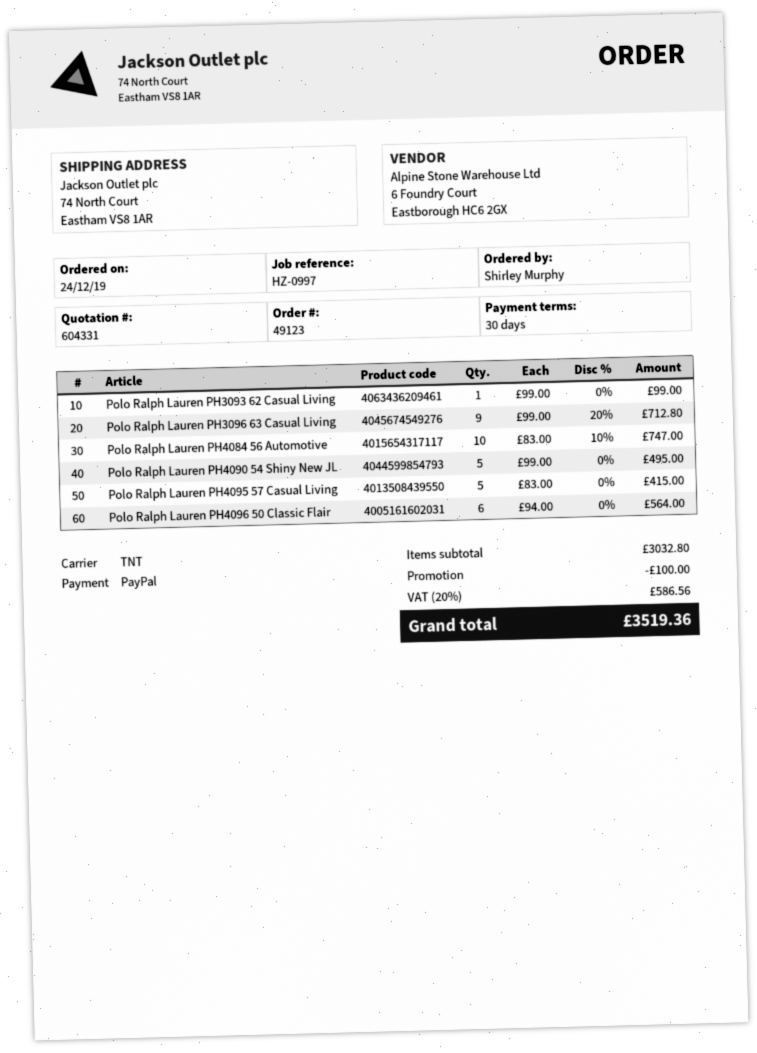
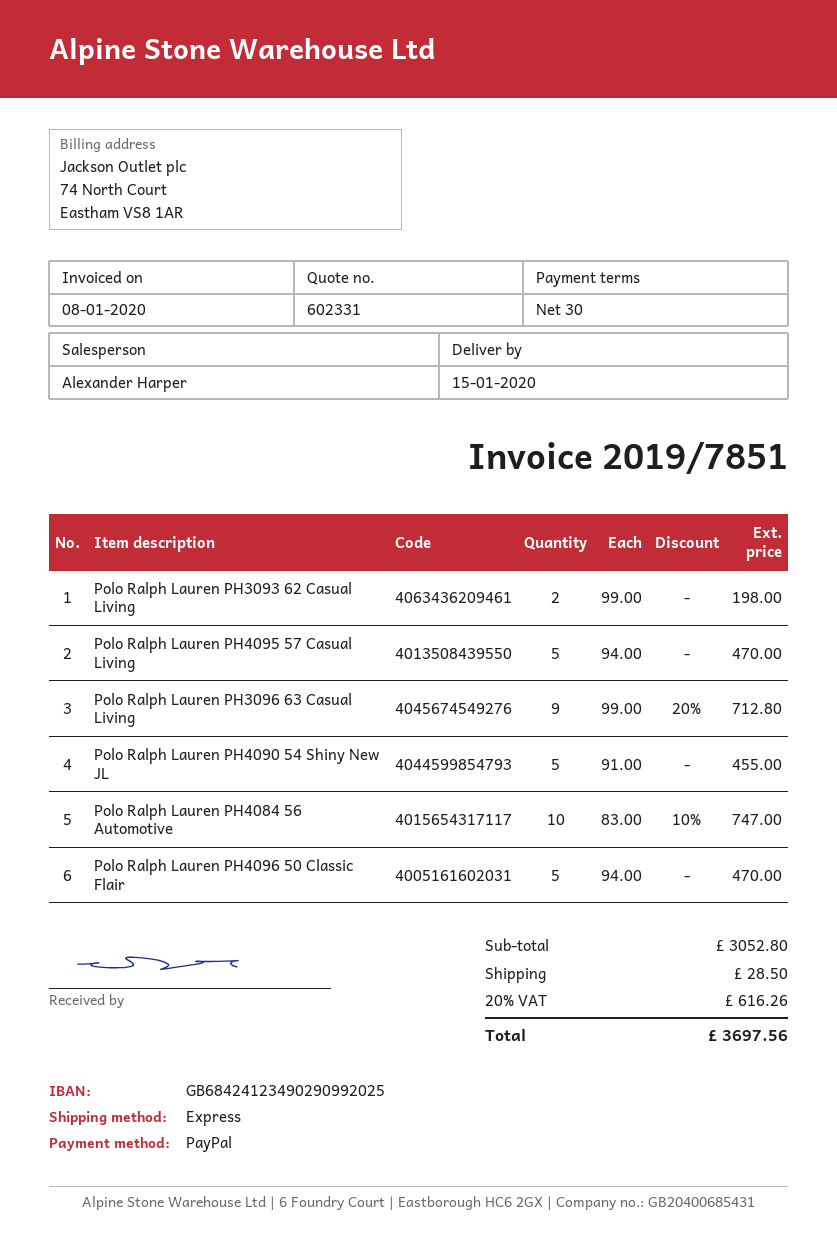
quote number: 604331 -> 602331
shipping method: TNT -> express
Polo Ralph Lauren PH3093 62 Casual Living: 1 x 99.00 = 99.00 -> 2 x 99.00 = 198.00
Polo Ralph Lauren PH4090 54 Shiny New JL: 5 x 99.00 = 495.00 -> 5 x 91.00 = 455.00
Polo Ralph Lauren PH4095 57 Casual Living: 5 x 83.00 = 415.00 -> 5 x 94.00 = 470.00
Polo Ralph Lauren PH4096 50 Classic Flair: 6 x 94.00 = 564.00 -> 5 x 94.00 = 470.00
subtotal: 3032.80 -> 3052.80
discount: 100.00 -> none
shipping: none -> 28.50
tax: 20% = 586.56 -> 20% = 616.26
total: 3519.36 -> 3697.56

